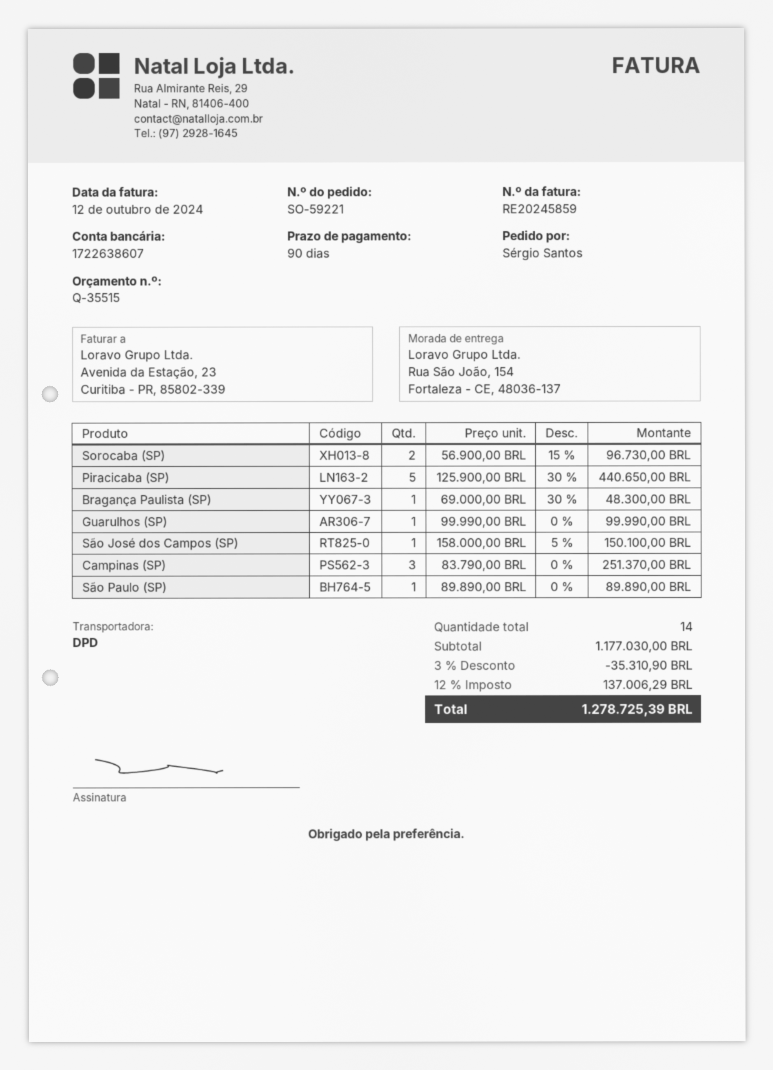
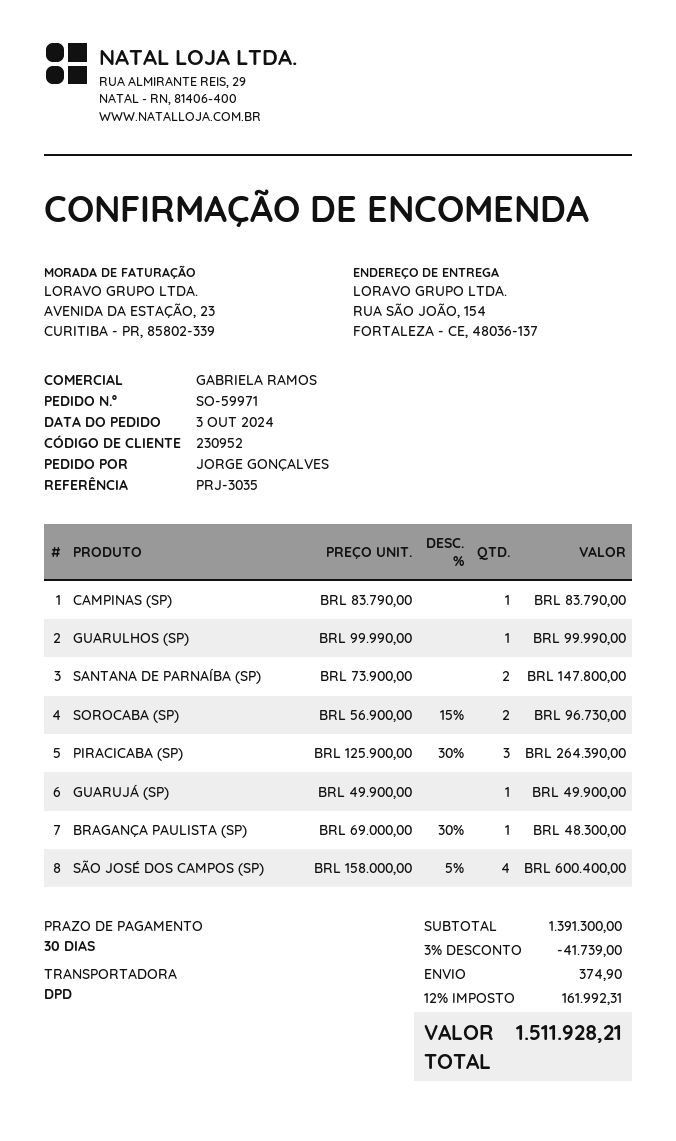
order number: SO-59221 -> SO-59971
payment terms: 90 days -> 30 days
ordered by: Sérgio Santos -> JORGE GONÇALVES
Piracicaba (SP): 5 x 125900.00 - 30% = 440650.00 -> 3 x 125900.00 - 30% = 264390.00
São José dos Campos (SP): 1 x 158000.00 - 5% = 150100.00 -> 4 x 158000.00 - 5% = 600400.00
Campinas (SP): 3 x 83790.00 = 251370.00 -> 1 x 83790.00 = 83790.00
São Paulo (SP): 1 x 89890.00 = 89890.00 -> none
SANTANA DE PARNAÍBA (SP): none -> 2 x 73900.00 = 147800.00
GUARUJÁ (SP): none -> 1 x 49900.00 = 49900.00
subtotal: 1177030.00 -> 1391300.00
discount: 3% = 35310.90 -> 3% = 41739.00
shipping: none -> 374.90
tax: 12% = 137006.29 -> 12% = 161992.31
total: 1278725.39 -> 1511928.21

